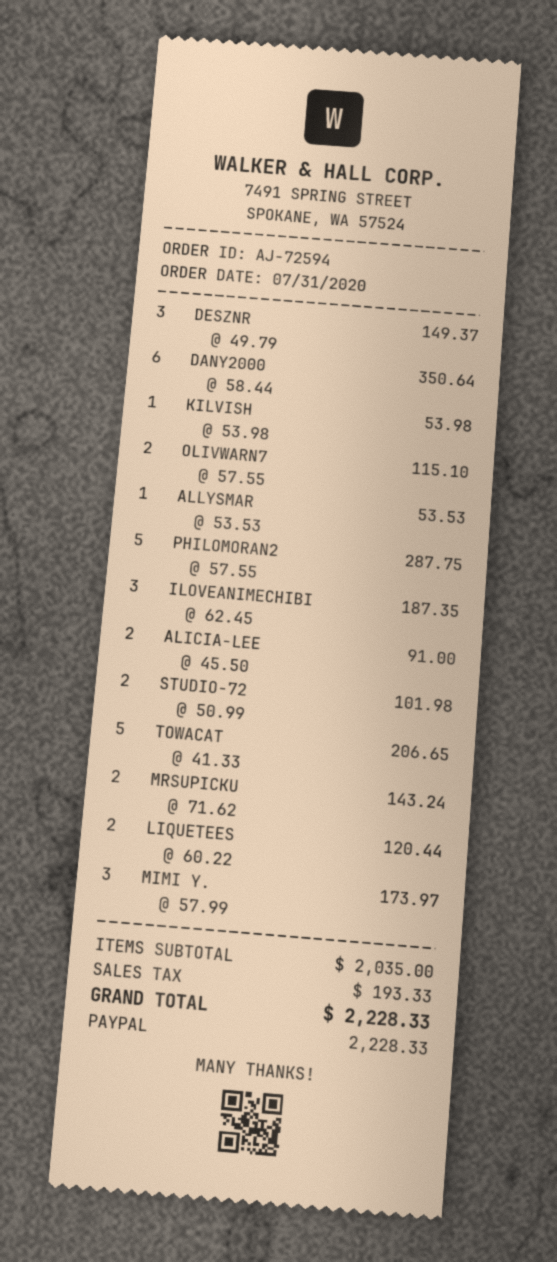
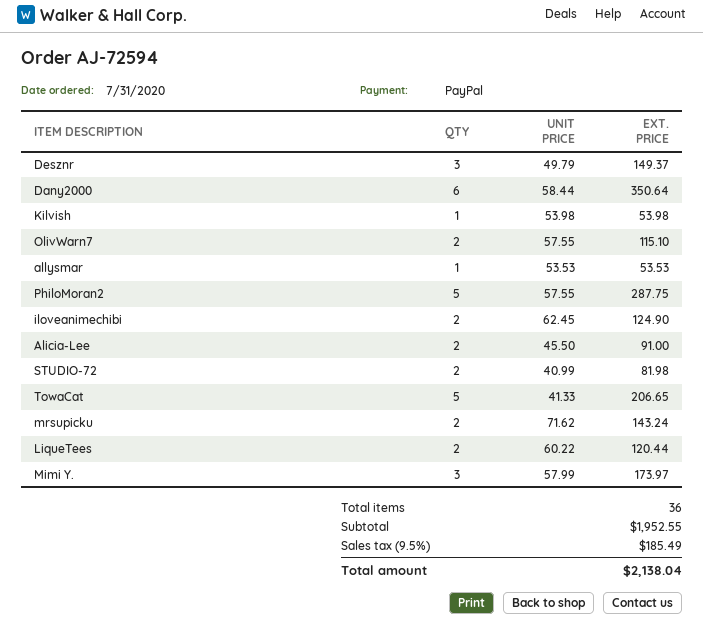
ILOVEANIMECHIBI: 3 x 62.45 = 187.35 -> 2 x 62.45 = 124.90
STUDIO-72: 2 x 50.99 = 101.98 -> 2 x 40.99 = 81.98
subtotal: 2035.00 -> 1952.55
tax: 193.33 -> 185.49
total: 2228.33 -> 2138.04

